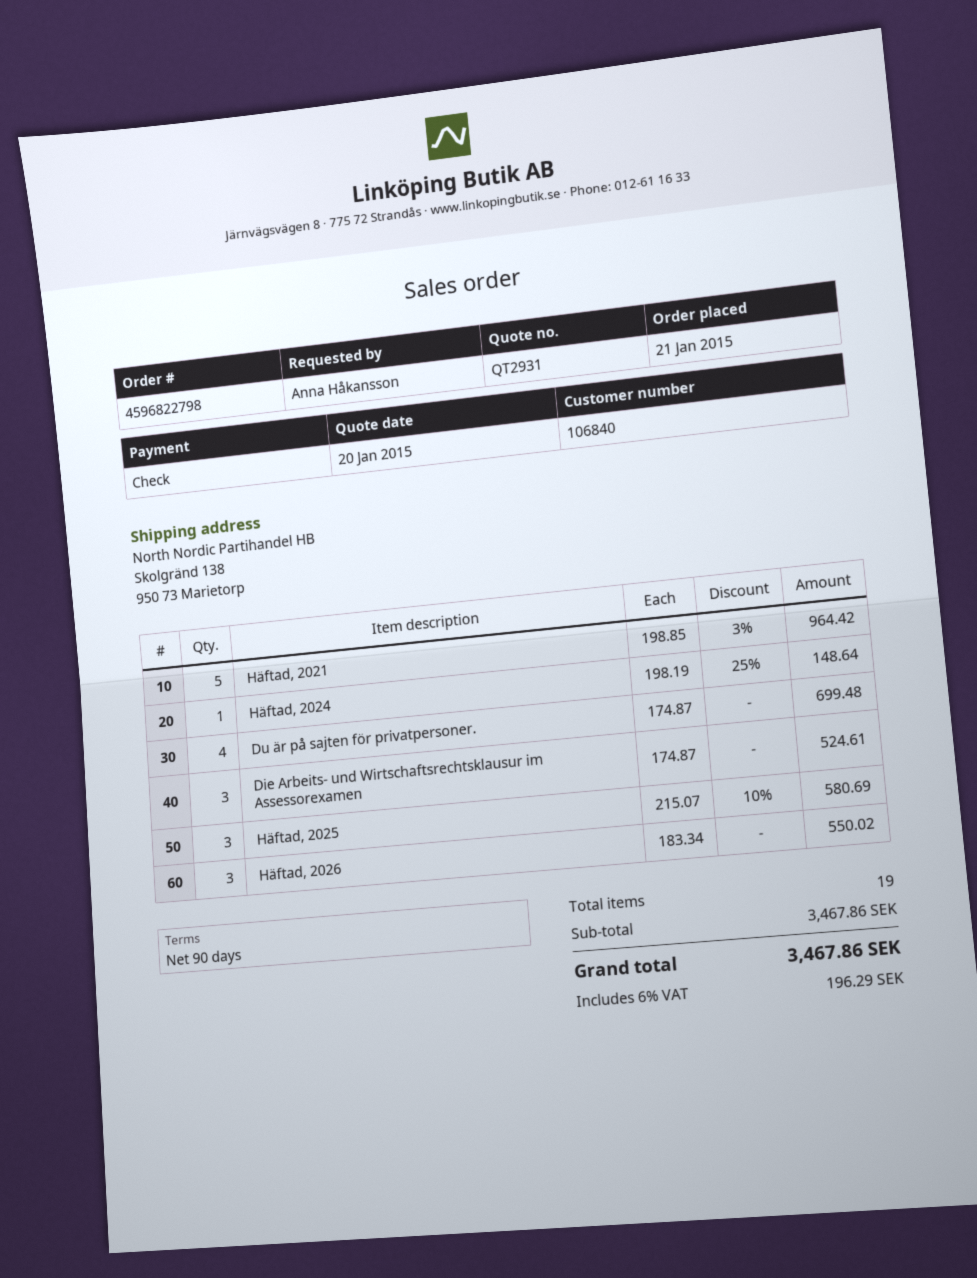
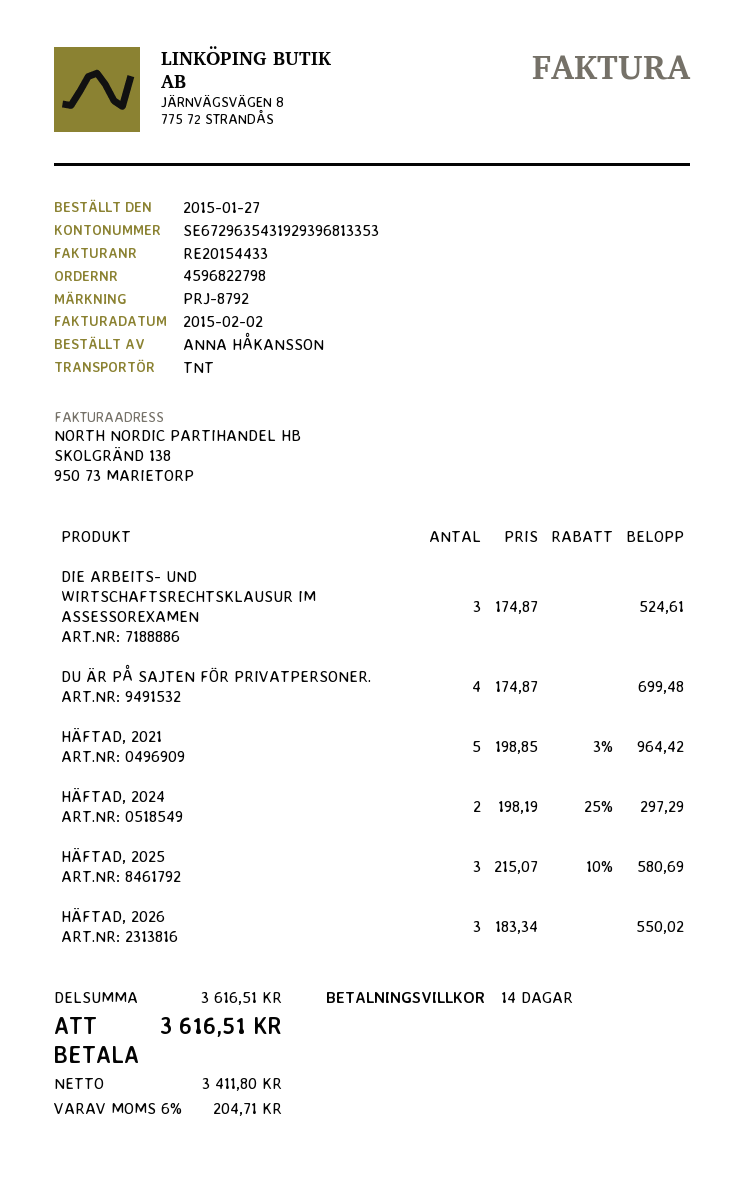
order date: 2015-01-21 -> 2015-01-27
payment terms: 90 days -> 14 days
Häftad, 2024: 1 x 198.19 - 25% = 148.64 -> 2 x 198.19 - 25% = 297.29
subtotal: 3467.86 -> 3616.51
tax: 6% = 196.29 -> 6% = 204.71
total: 3467.86 -> 3616.51

